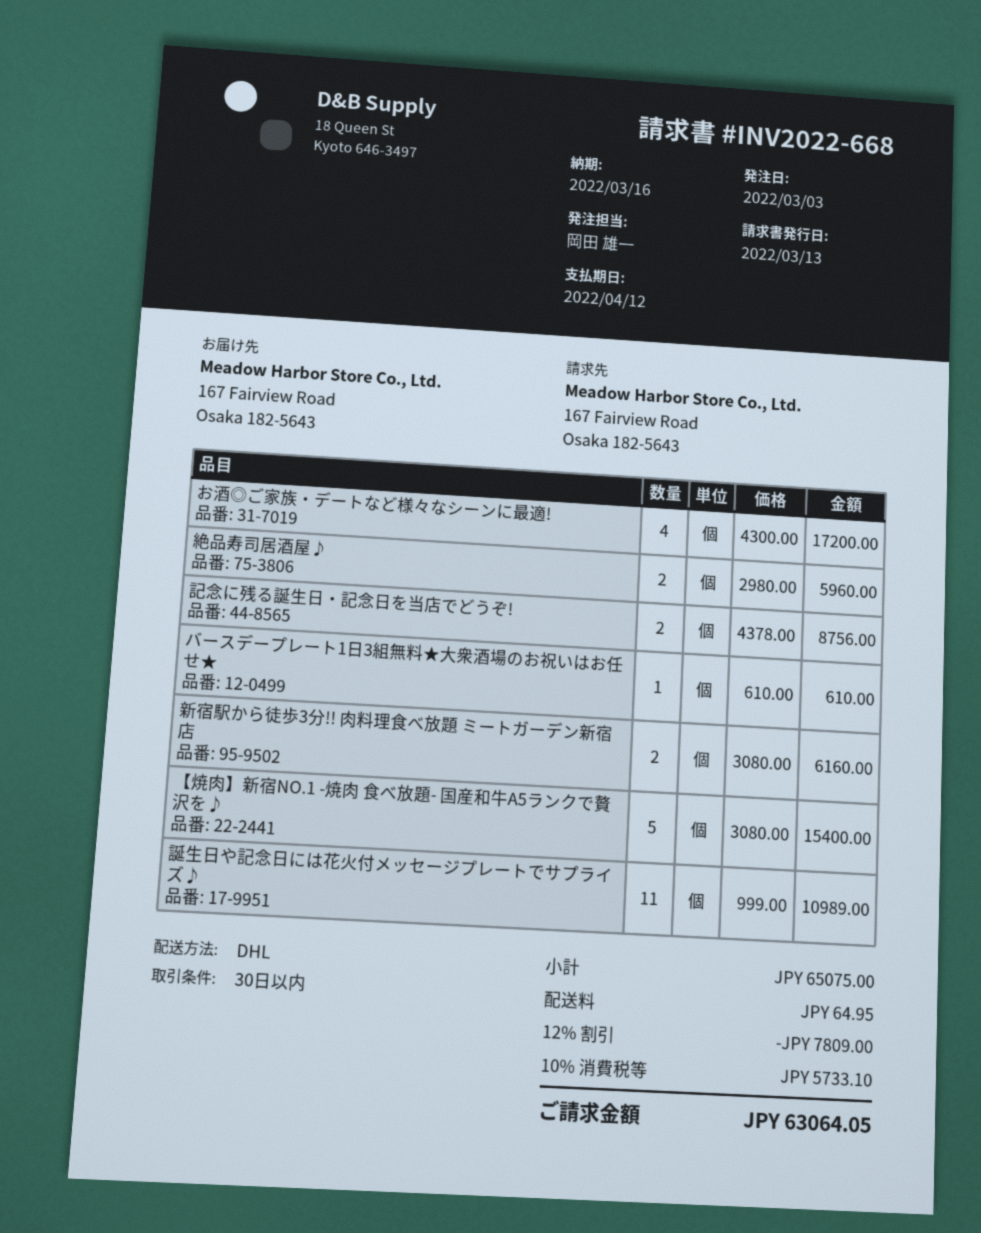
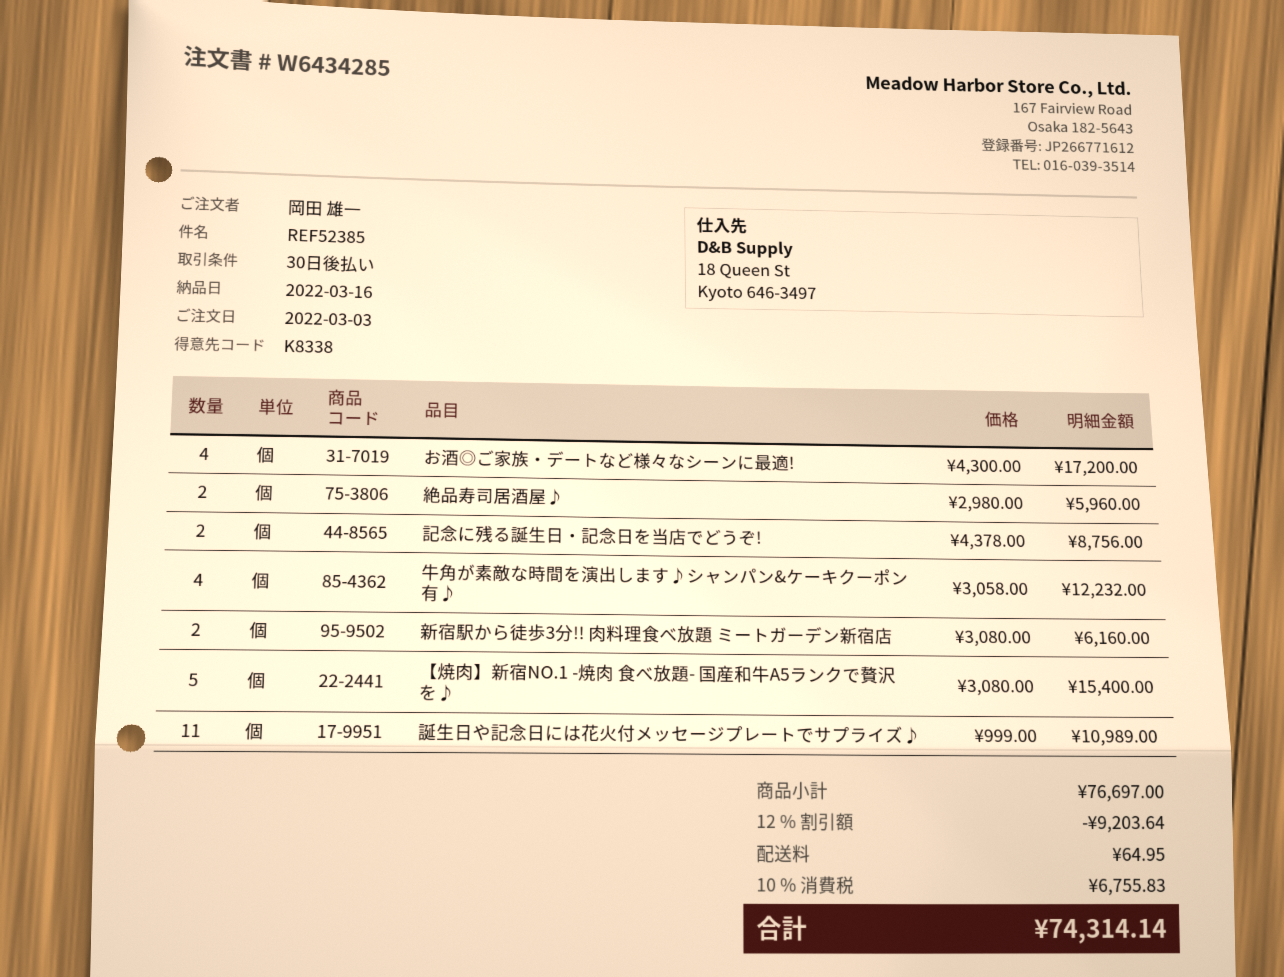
バースデープレート1日3組無料★大衆酒場のお祝いはお任せ★: 1 x 610.00 = 610.00 -> none
牛角が素敵な時間を演出します♪シャンパン&ケーキクーポン有♪: none -> 4 x 3058.00 = 12232.00
subtotal: 65075.00 -> 76697.00
discount: 12% = 7809.00 -> 12% = 9203.64
tax: 10% = 5733.10 -> 10% = 6755.83
total: 63064.05 -> 74314.14

